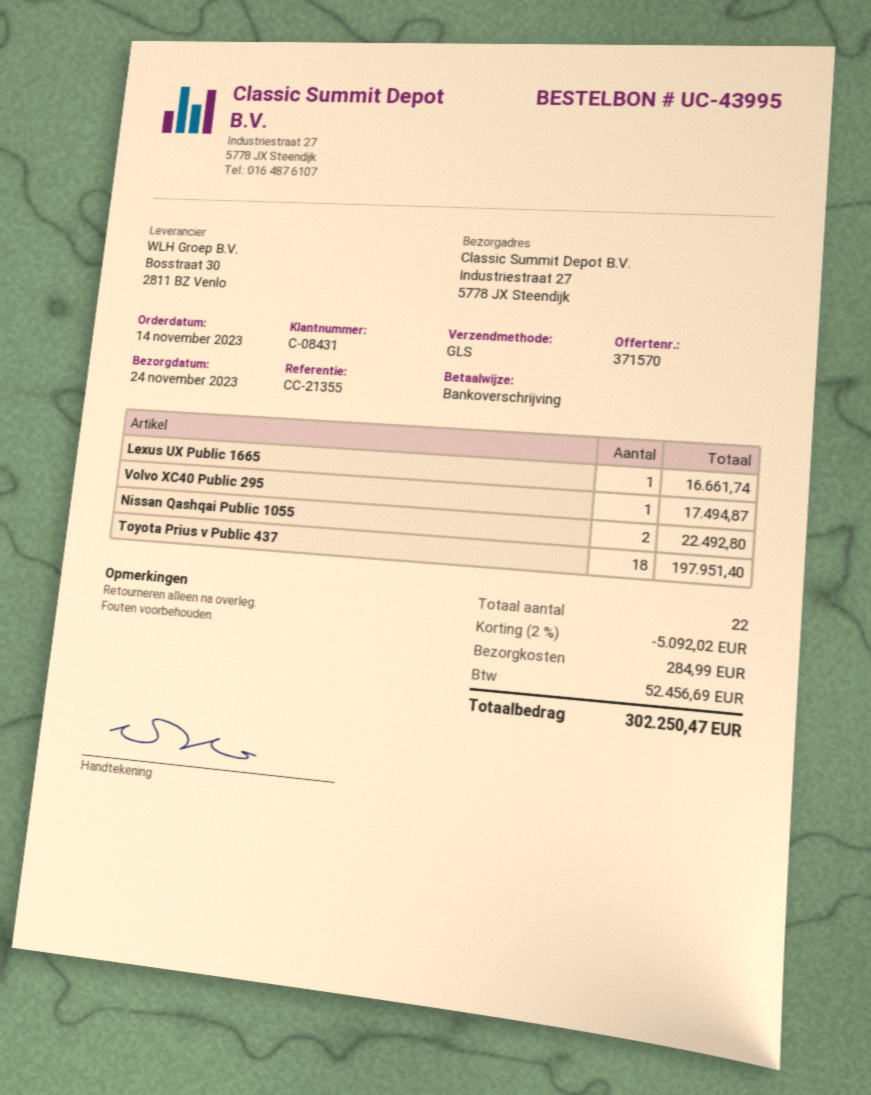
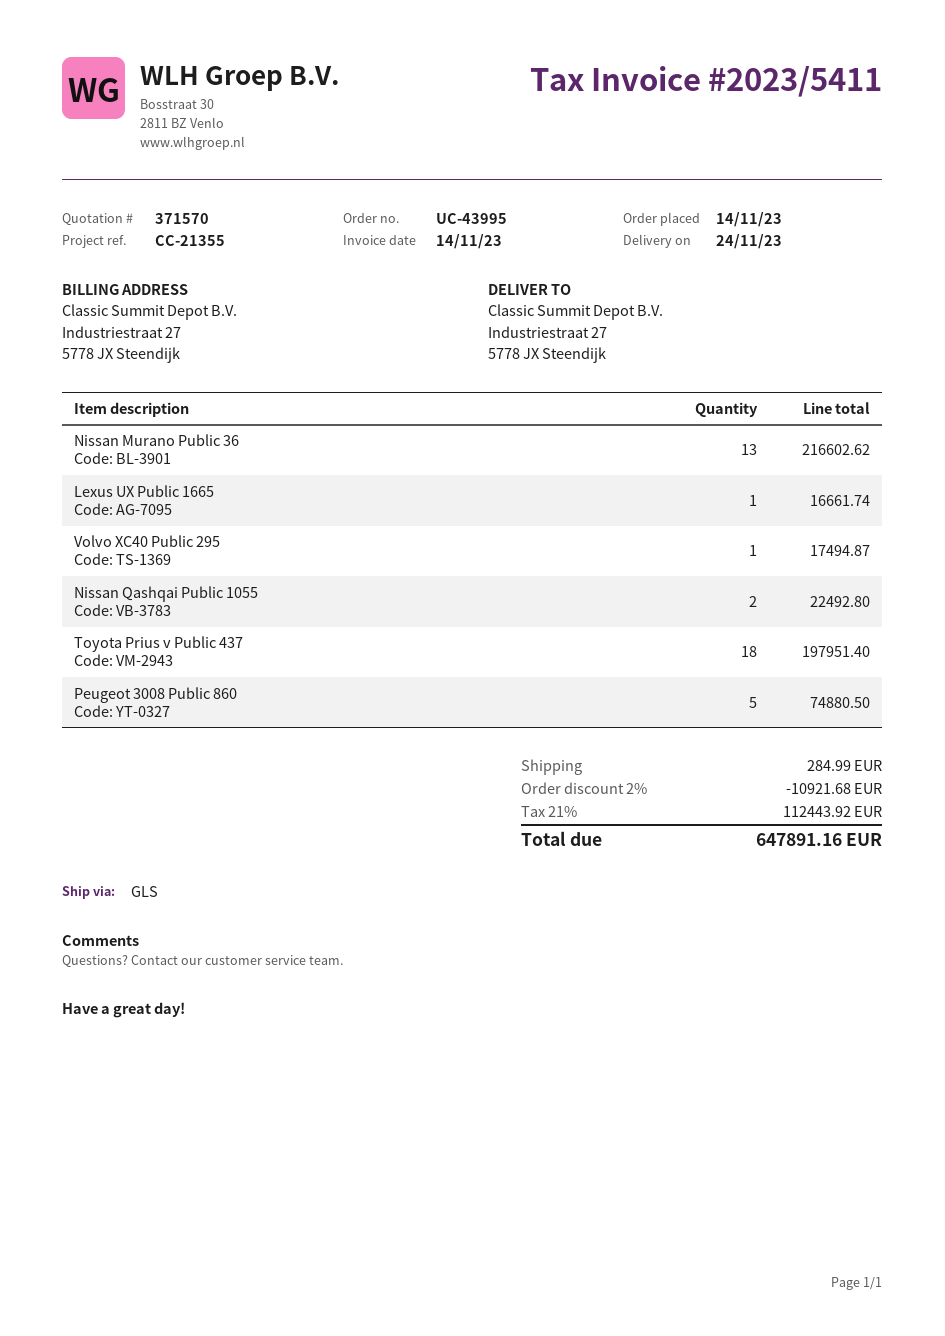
Nissan Murano Public 36: none -> 13 for 216602.62
Peugeot 3008 Public 860: none -> 5 for 74880.50
discount: 2% = 5092.02 -> 2% = 10921.68
tax: 52456.69 -> 112443.92
total: 302250.47 -> 647891.16

